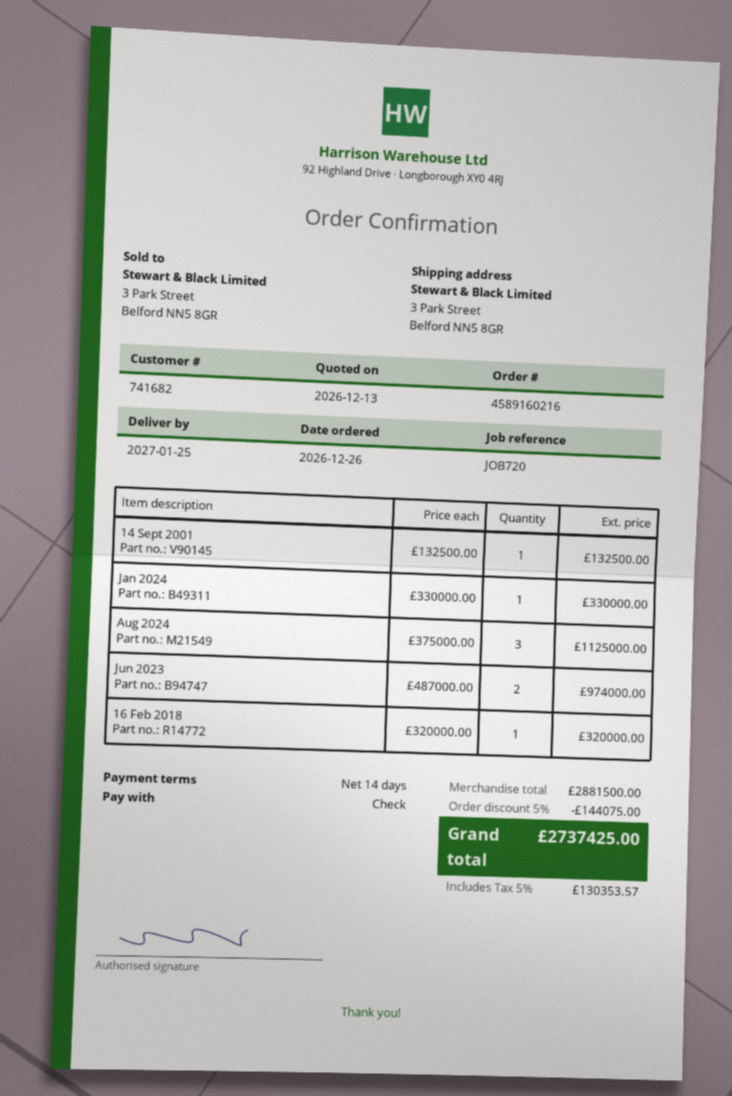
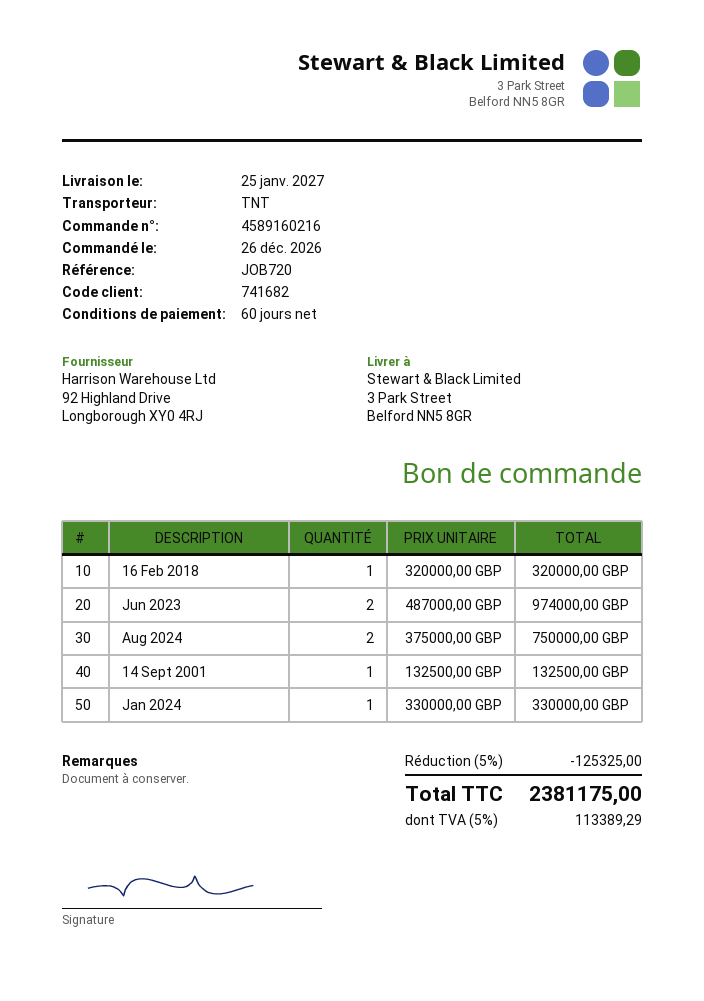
payment terms: 14 days -> 60 days
Aug 2024: 3 x 375000.00 = 1125000.00 -> 2 x 375000.00 = 750000.00
discount: 5% = 144075.00 -> 5% = 125325.00
tax: 5% = 130353.57 -> 5% = 113389.29
total: 2737425.00 -> 2381175.00

